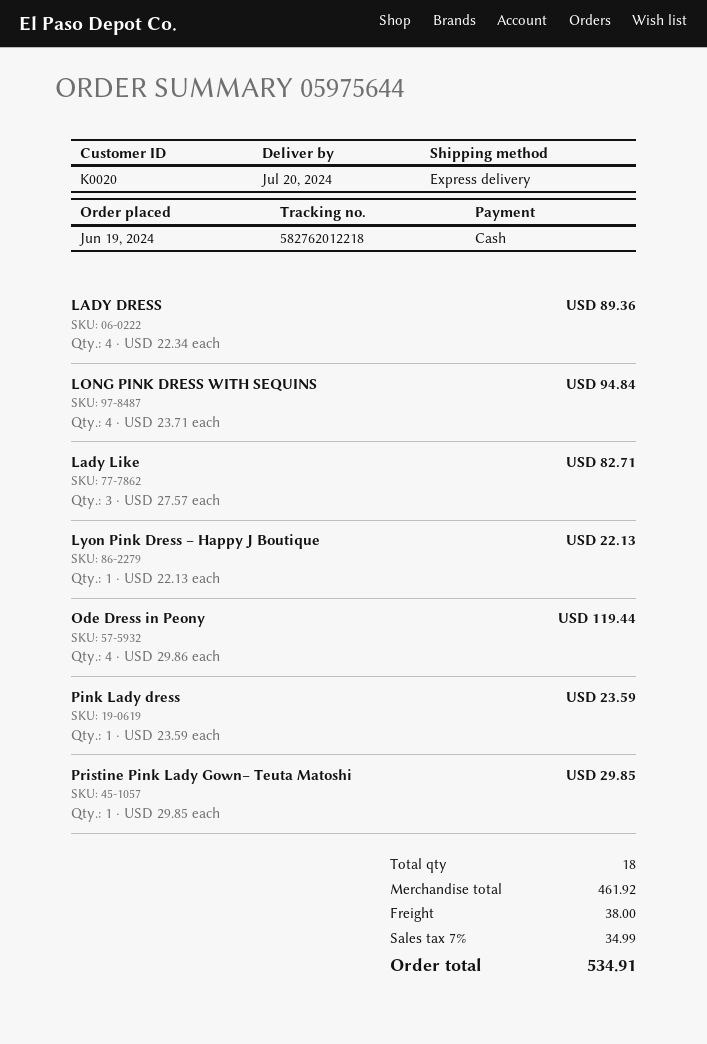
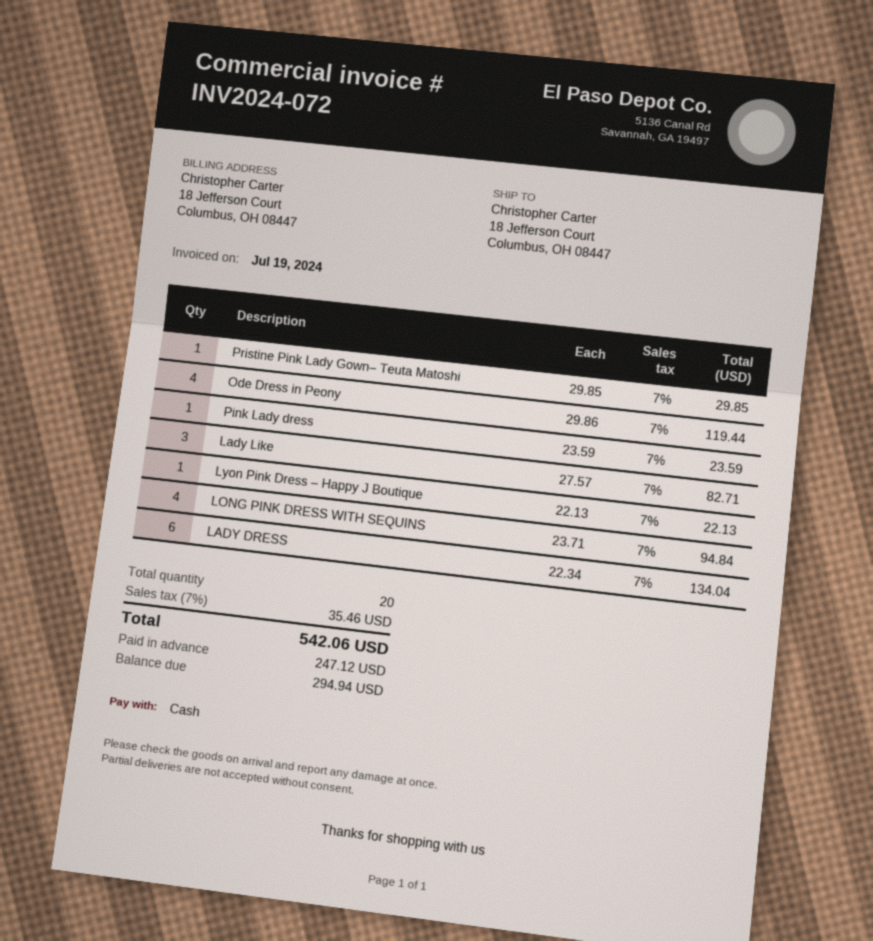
LADY DRESS: 4 x 22.34 = 89.36 -> 6 x 22.34 = 134.04
total quantity: 18 -> 20
shipping: 38.00 -> none
tax: 7% = 34.99 -> 7% = 35.46
total: 534.91 -> 542.06

